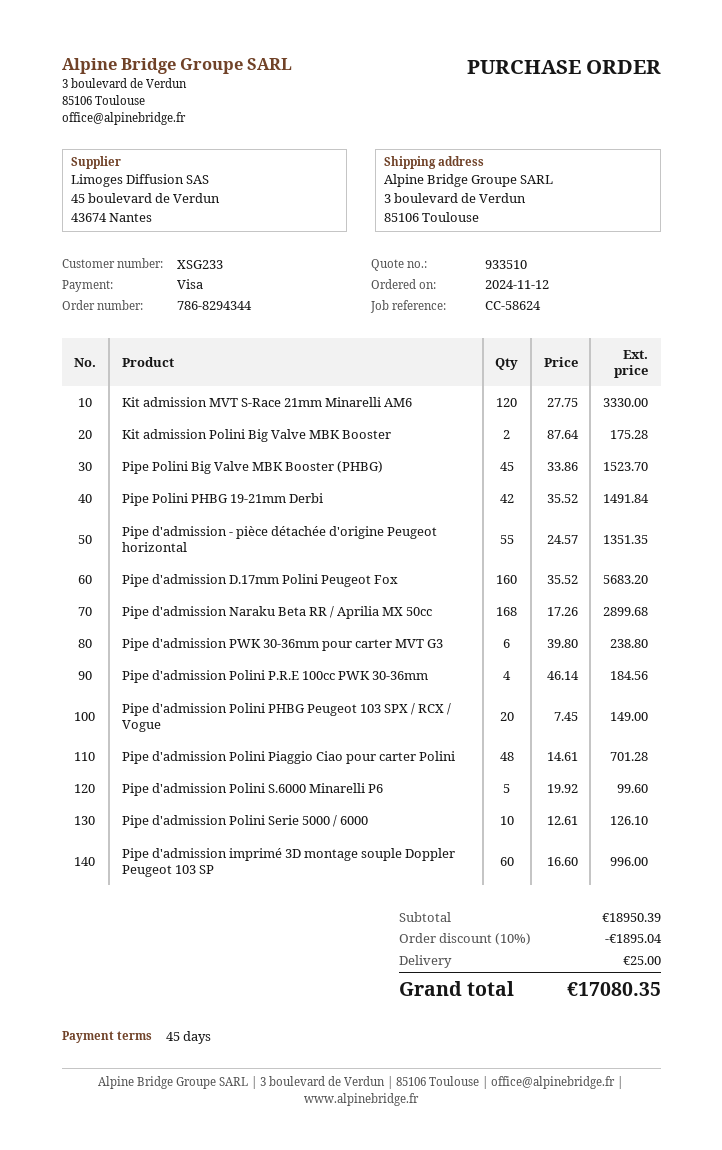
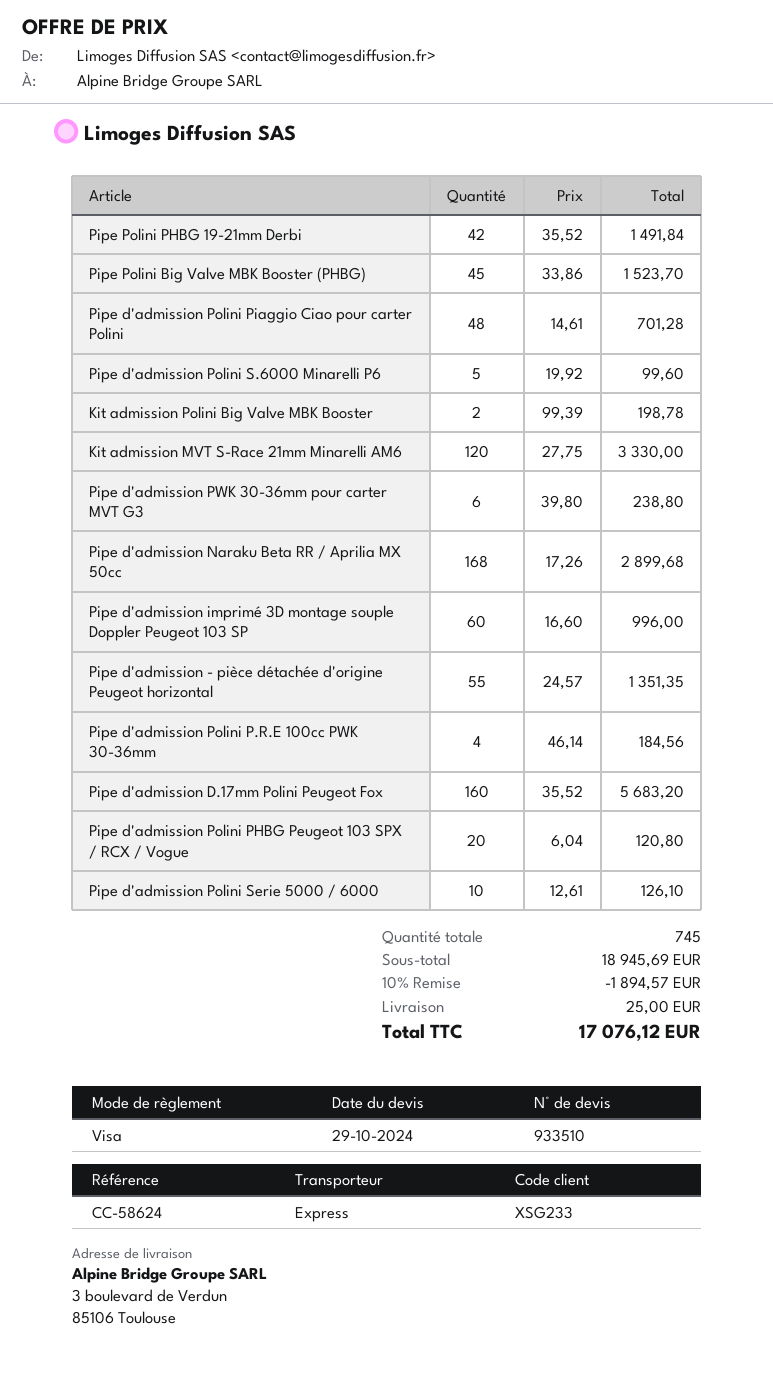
Kit admission Polini Big Valve MBK Booster: 2 x 87.64 = 175.28 -> 2 x 99.39 = 198.78
Pipe d'admission Polini PHBG Peugeot 103 SPX / RCX / Vogue: 20 x 7.45 = 149.00 -> 20 x 6.04 = 120.80
subtotal: 18950.39 -> 18945.69
discount: 10% = 1895.04 -> 10% = 1894.57
total: 17080.35 -> 17076.12

